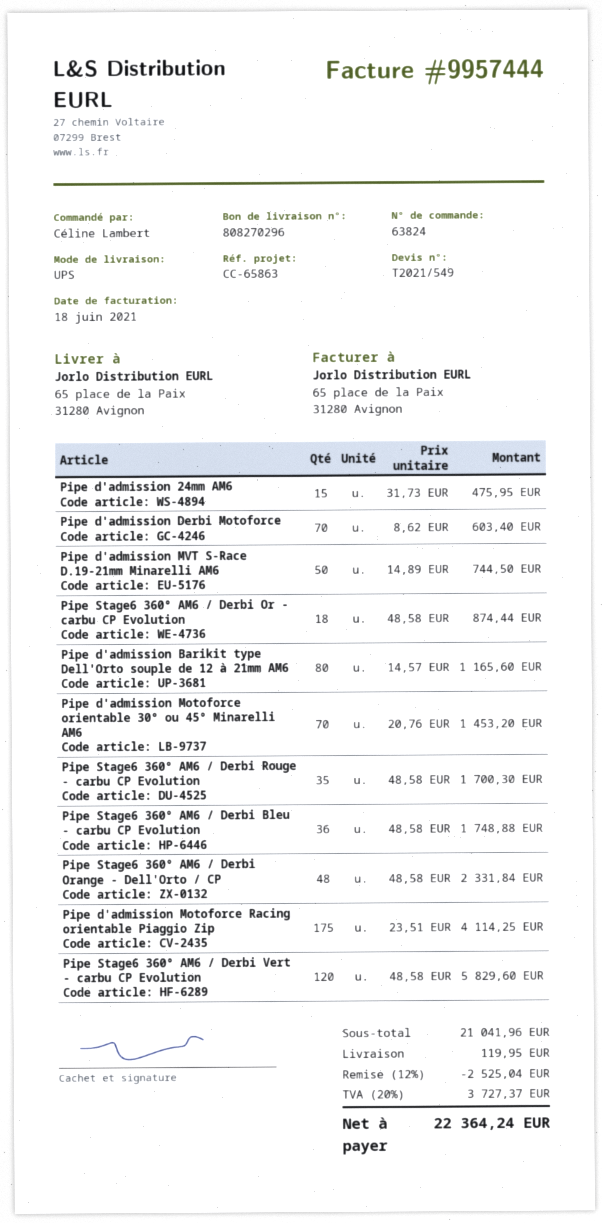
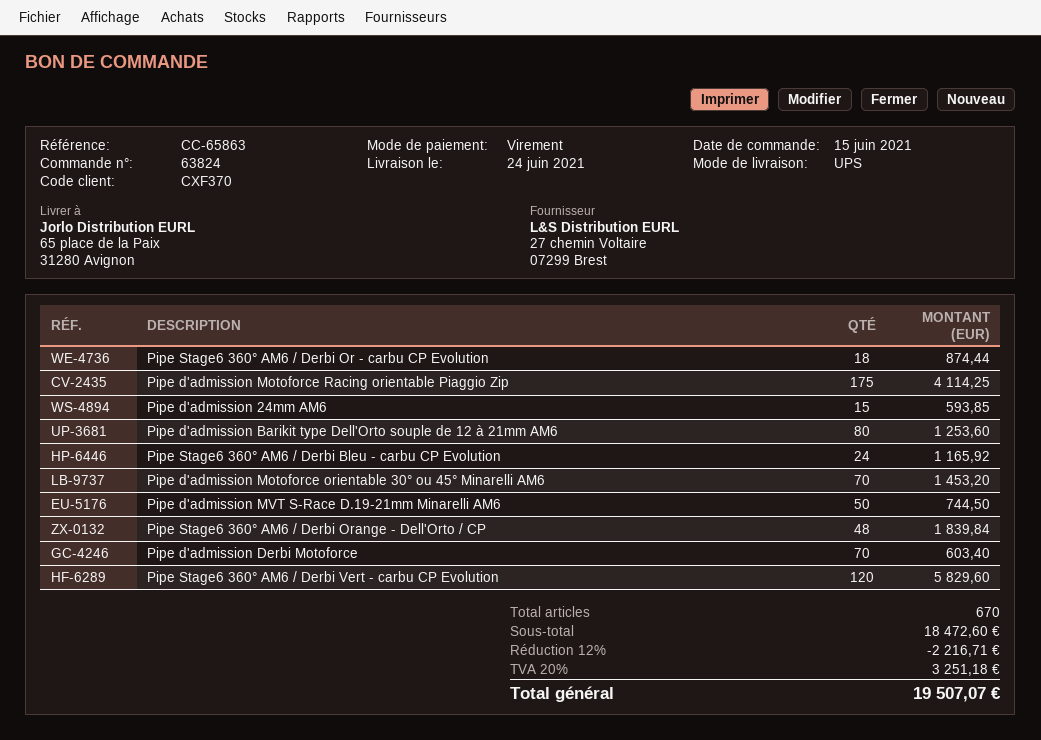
Pipe d'admission 24mm AM6: 15 for 475.95 -> 15 for 593.85
Pipe d'admission Barikit type Dell'Orto souple de 12 à 21mm AM6: 80 for 1165.60 -> 80 for 1253.60
Pipe Stage6 360° AM6 / Derbi Rouge - carbu CP Evolution: 35 for 1700.30 -> none
Pipe Stage6 360° AM6 / Derbi Bleu - carbu CP Evolution: 36 for 1748.88 -> 24 for 1165.92
Pipe Stage6 360° AM6 / Derbi Orange - Dell'Orto / CP: 48 for 2331.84 -> 48 for 1839.84
subtotal: 21041.96 -> 18472.60
discount: 12% = 2525.04 -> 12% = 2216.71
shipping: 119.95 -> none
tax: 20% = 3727.37 -> 20% = 3251.18
total: 22364.24 -> 19507.07

